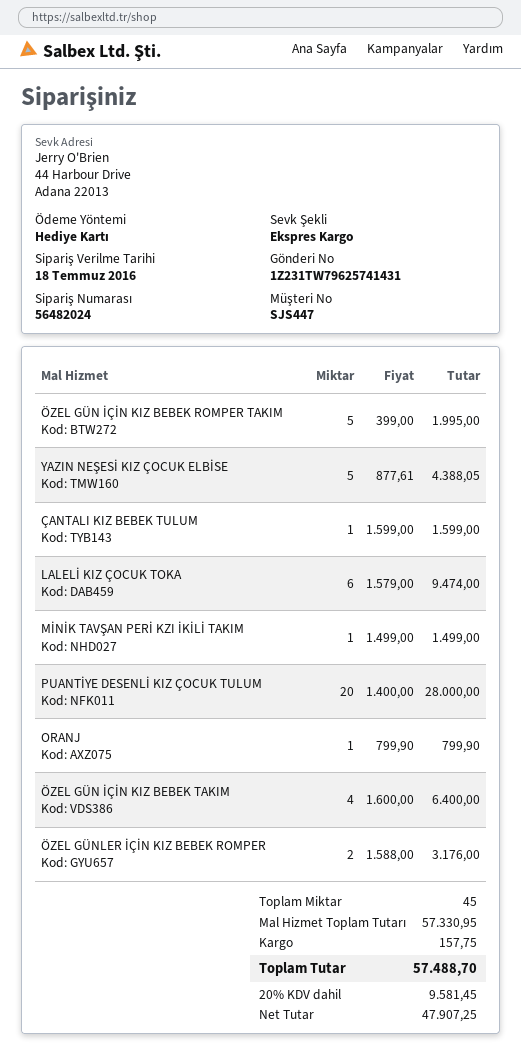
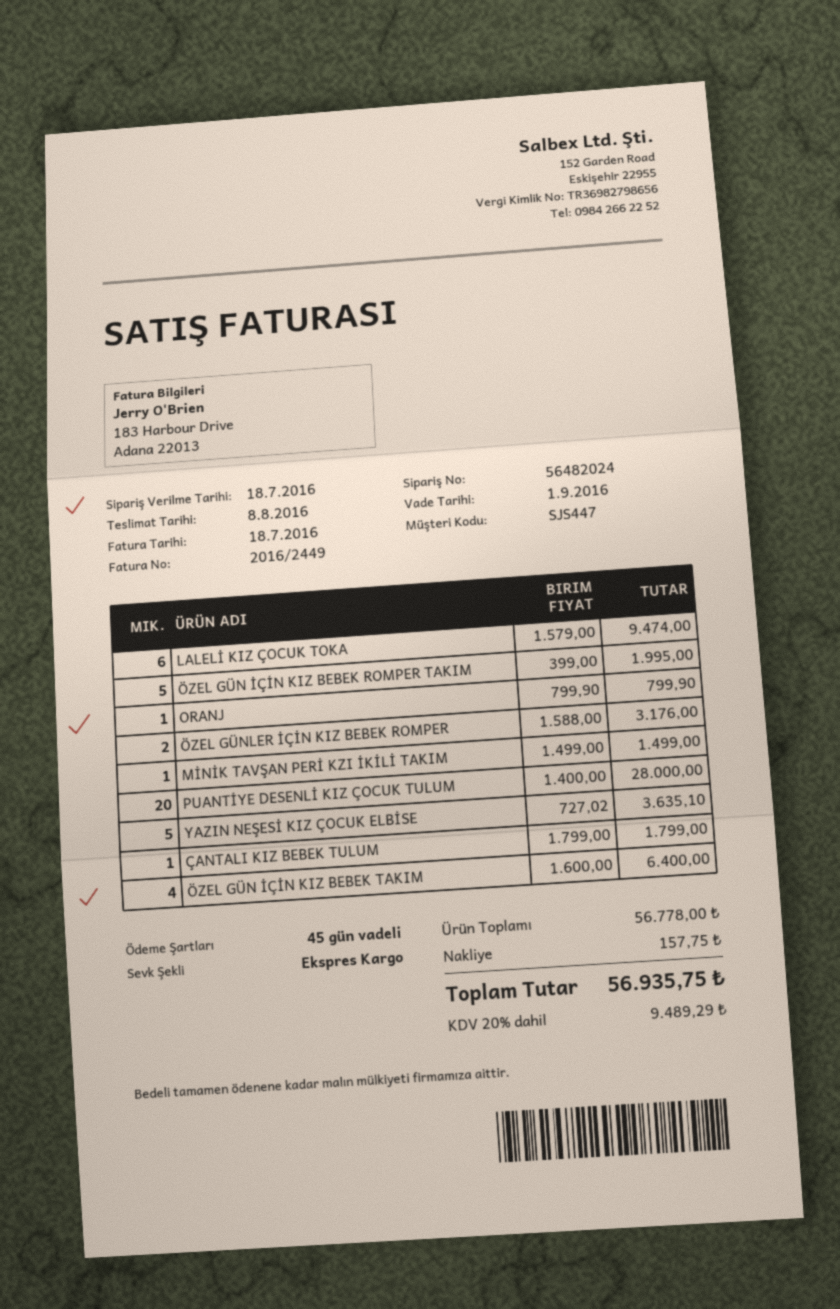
YAZIN NEŞESİ KIZ ÇOCUK ELBİSE: 5 x 877.61 = 4388.05 -> 5 x 727.02 = 3635.10
ÇANTALI KIZ BEBEK TULUM: 1 x 1599.00 = 1599.00 -> 1 x 1799.00 = 1799.00
subtotal: 57330.95 -> 56778.00
tax: 20% = 9581.45 -> 20% = 9489.29
total: 57488.70 -> 56935.75

